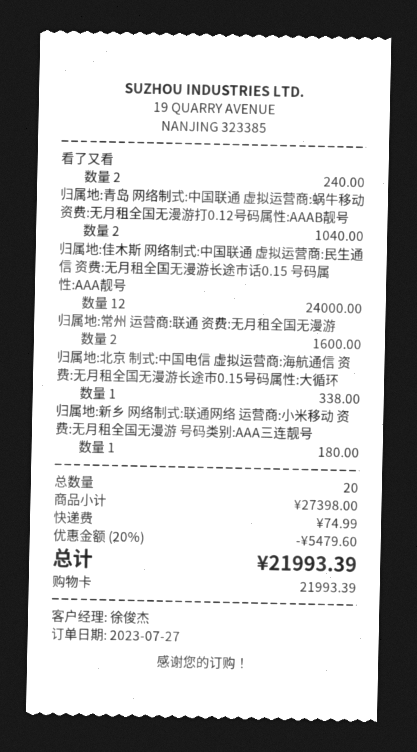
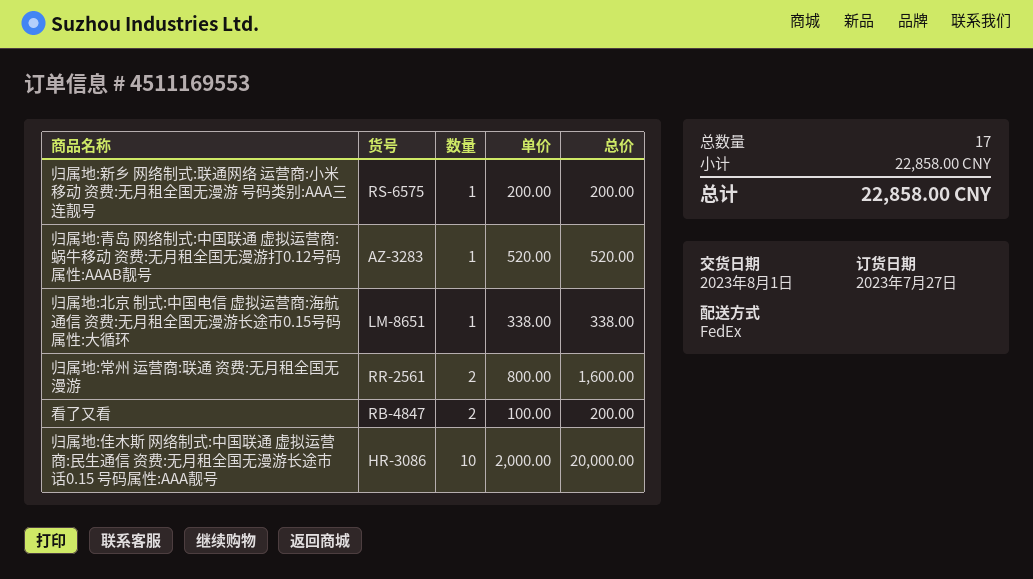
看了又看: 2 for 240.00 -> 2 for 200.00
归属地:青岛 网络制式:中国联通 虚拟运营商:蜗牛移动 资费:无月租全国无漫游打0.12号码属性:AAAB靓号: 2 for 1040.00 -> 1 for 520.00
归属地:佳木斯 网络制式:中国联通 虚拟运营商:民生通信 资费:无月租全国无漫游长途市话0.15 号码属性:AAA靓号: 12 for 24000.00 -> 10 for 20000.00
归属地:新乡 网络制式:联通网络 运营商:小米移动 资费:无月租全国无漫游 号码类别:AAA三连靓号: 1 for 180.00 -> 1 for 200.00
total quantity: 20 -> 17
subtotal: 27398.00 -> 22858.00
discount: 20% = 5479.60 -> none
shipping: 74.99 -> none
total: 21993.39 -> 22858.00

